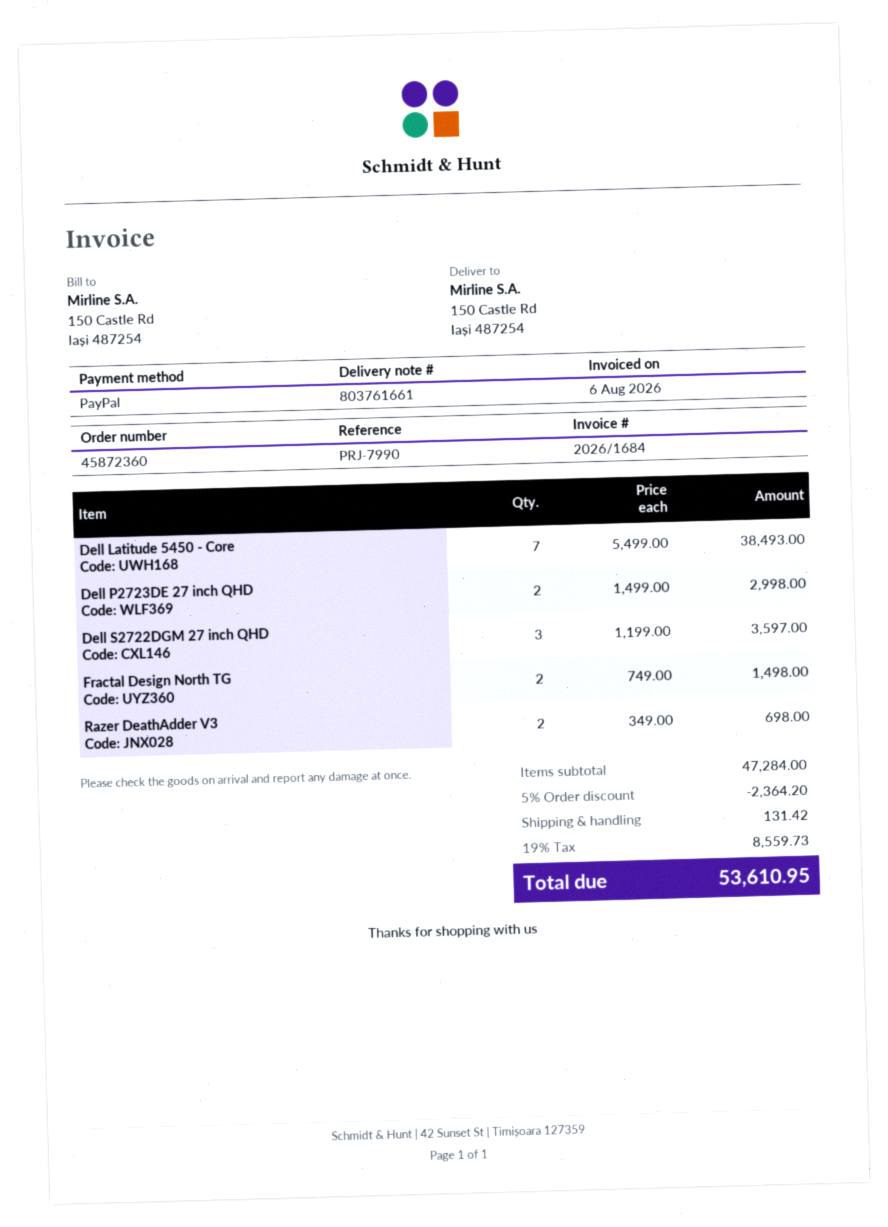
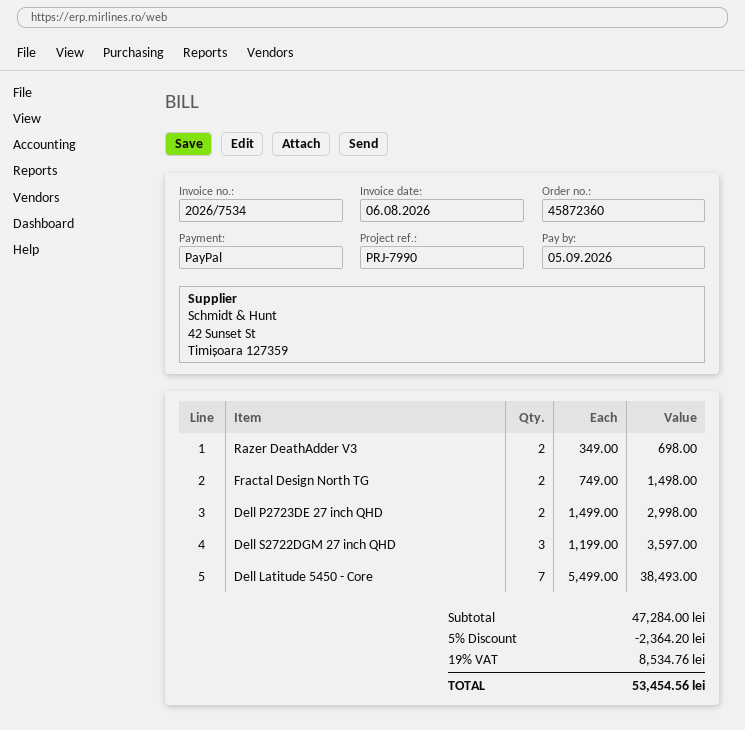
invoice number: 2026/1684 -> 2026/7534
shipping: 131.42 -> none
tax: 19% = 8559.73 -> 19% = 8534.76
total: 53610.95 -> 53454.56

